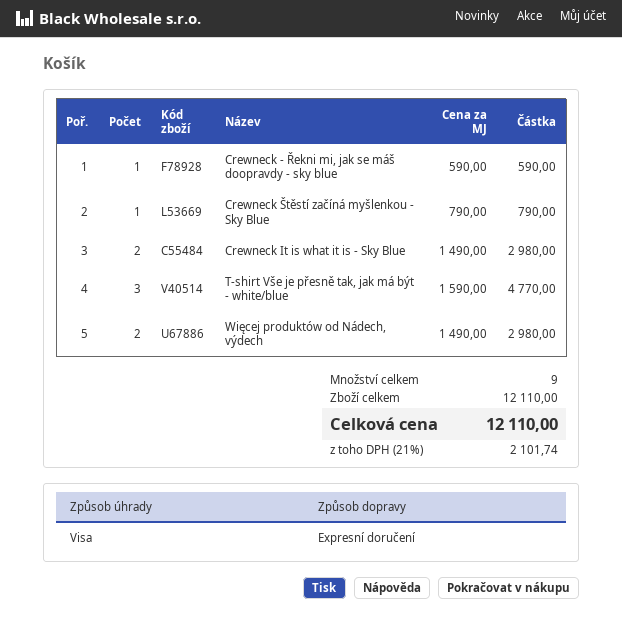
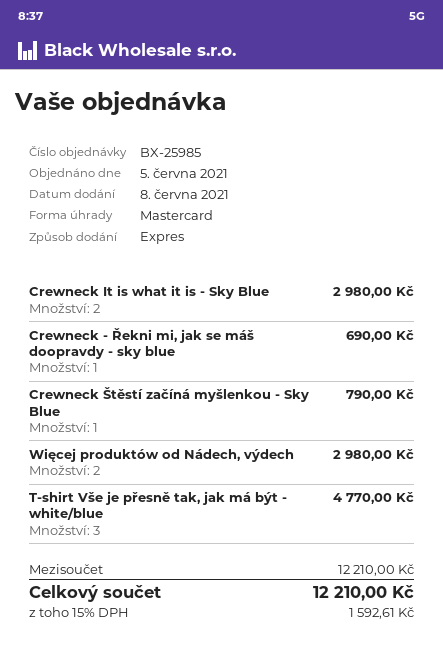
payment method: Visa -> Mastercard
Crewneck - Řekni mi, jak se máš doopravdy - sky blue: 1 for 590.00 -> 1 for 690.00
subtotal: 12110.00 -> 12210.00
tax: 21% = 2101.74 -> 15% = 1592.61
total: 12110.00 -> 12210.00

